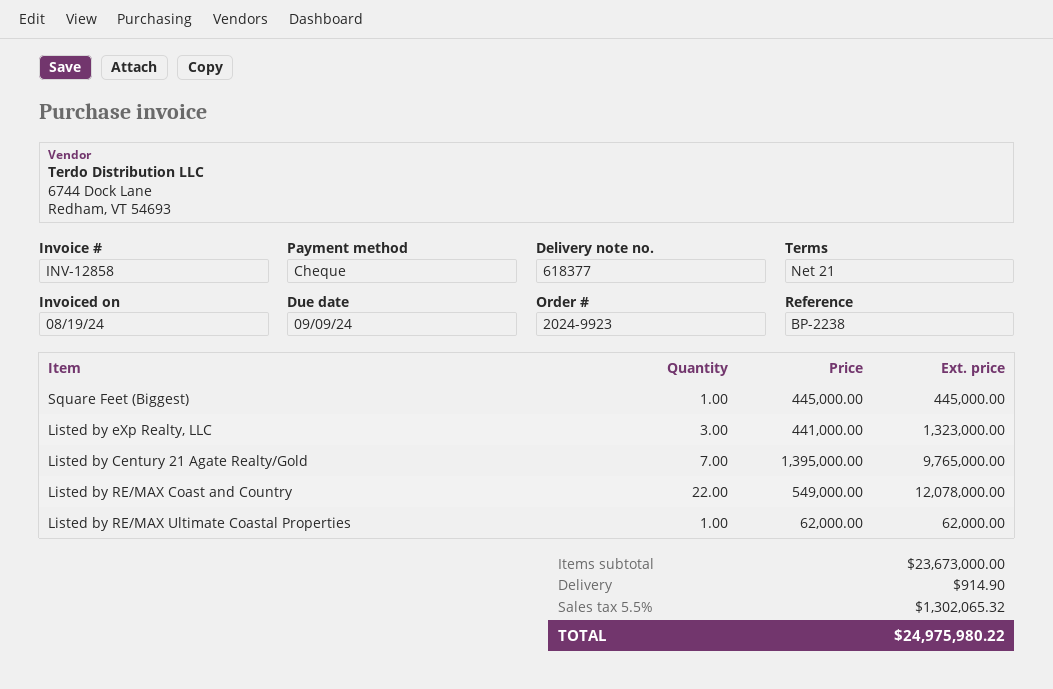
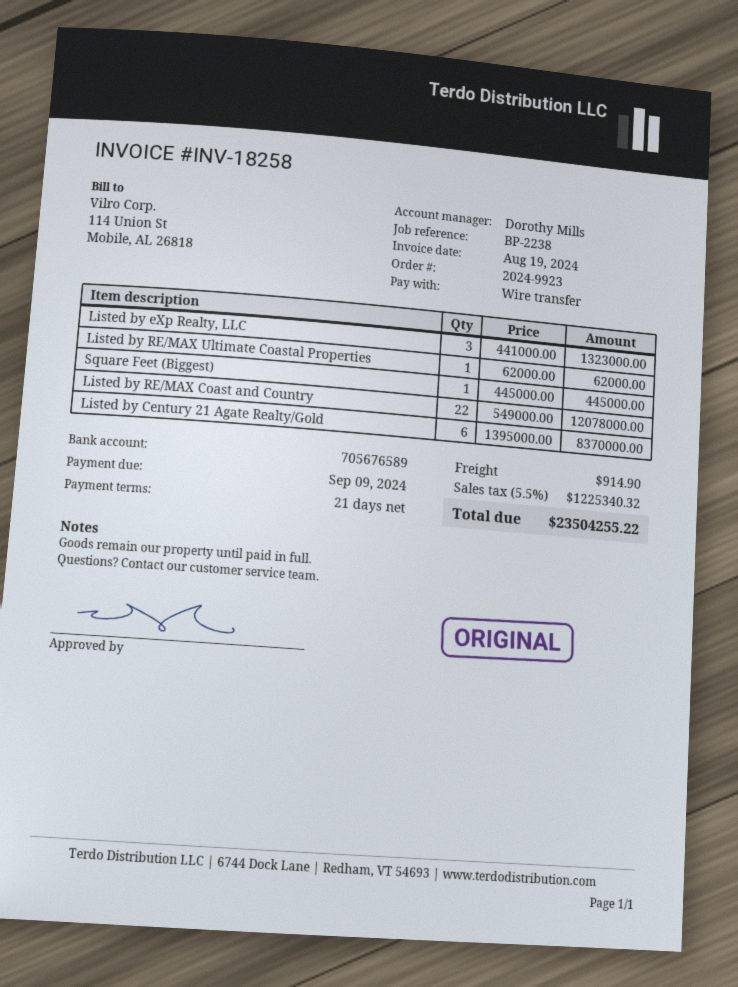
invoice number: INV-12858 -> INV-18258
payment method: cheque -> bank transfer
Listed by Century 21 Agate Realty/Gold: 7 x 1395000.00 = 9765000.00 -> 6 x 1395000.00 = 8370000.00
tax: 5.5% = 1302065.32 -> 5.5% = 1225340.32
total: 24975980.22 -> 23504255.22

